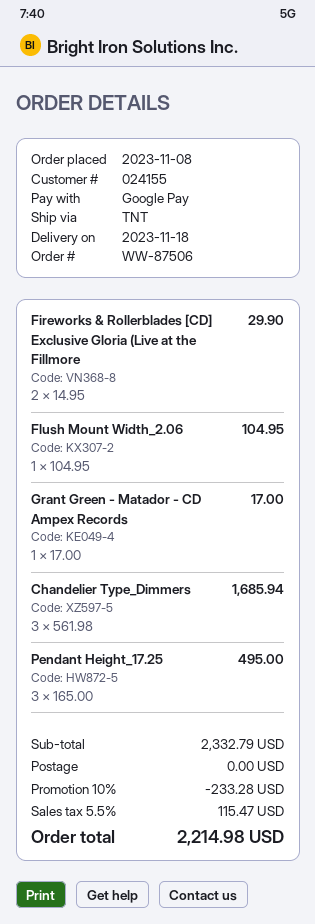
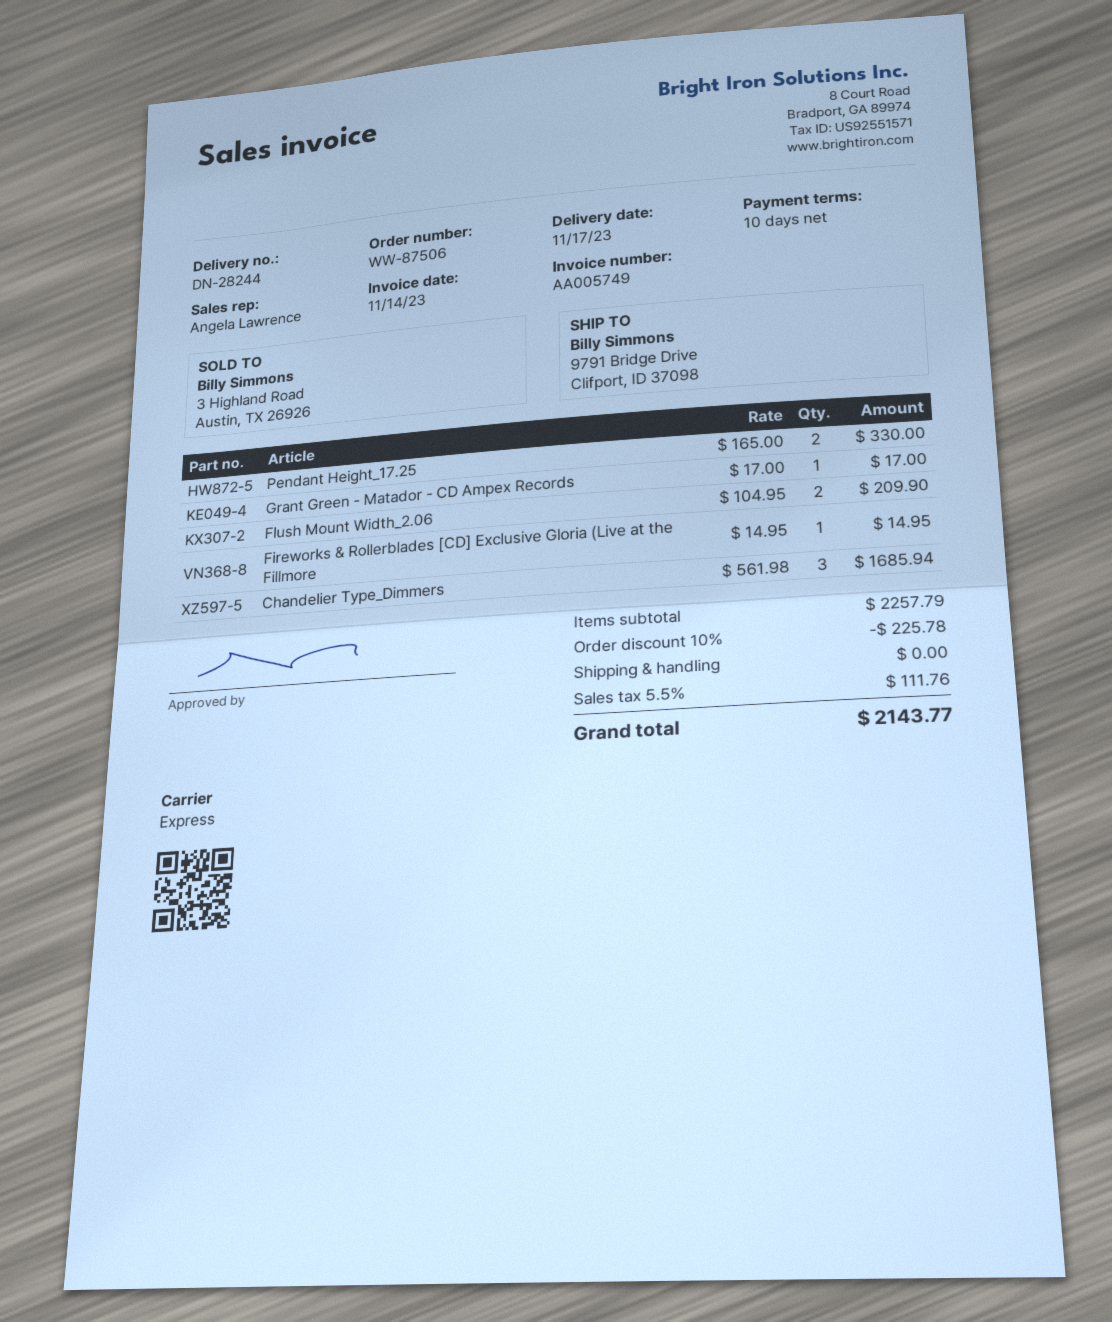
delivery date: 2023-11-18 -> 2023-11-17
shipping method: TNT -> express
Fireworks & Rollerblades [CD] Exclusive Gloria (Live at the Fillmore: 2 x 14.95 = 29.90 -> 1 x 14.95 = 14.95
Flush Mount Width_2.06: 1 x 104.95 = 104.95 -> 2 x 104.95 = 209.90
Pendant Height_17.25: 3 x 165.00 = 495.00 -> 2 x 165.00 = 330.00
subtotal: 2332.79 -> 2257.79
discount: 10% = 233.28 -> 10% = 225.78
tax: 5.5% = 115.47 -> 5.5% = 111.76
total: 2214.98 -> 2143.77

